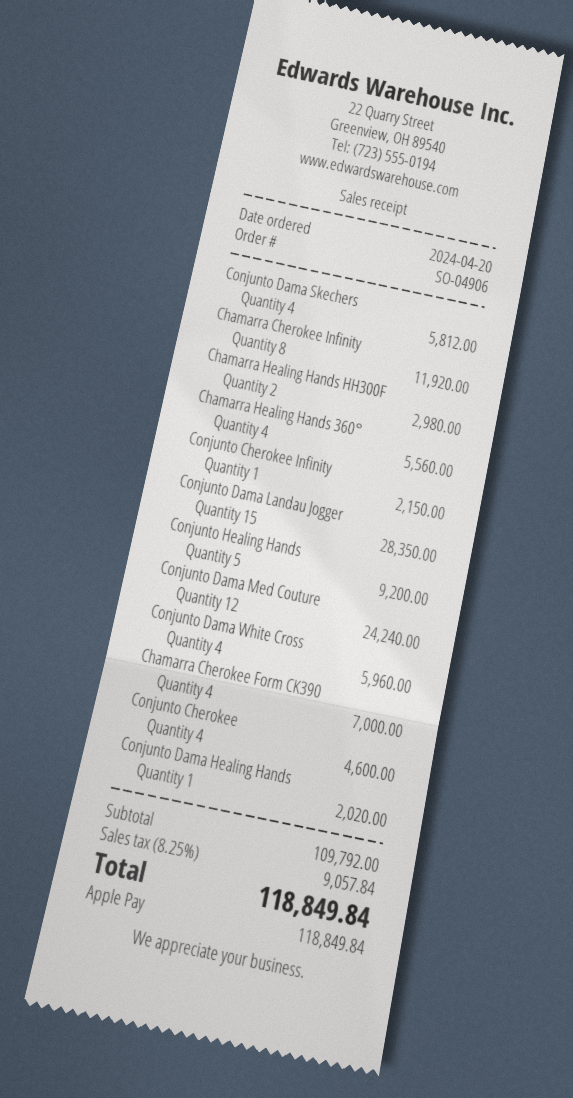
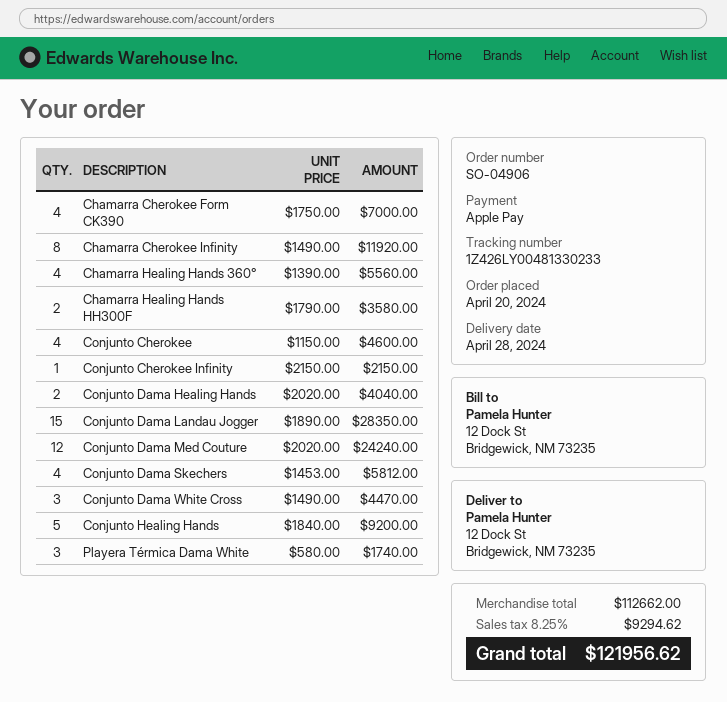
Chamarra Healing Hands HH300F: 2 for 2980.00 -> 2 for 3580.00
Conjunto Dama White Cross: 4 for 5960.00 -> 3 for 4470.00
Conjunto Dama Healing Hands: 1 for 2020.00 -> 2 for 4040.00
Playera Térmica Dama White: none -> 3 for 1740.00
subtotal: 109792.00 -> 112662.00
tax: 8.25% = 9057.84 -> 8.25% = 9294.62
total: 118849.84 -> 121956.62

